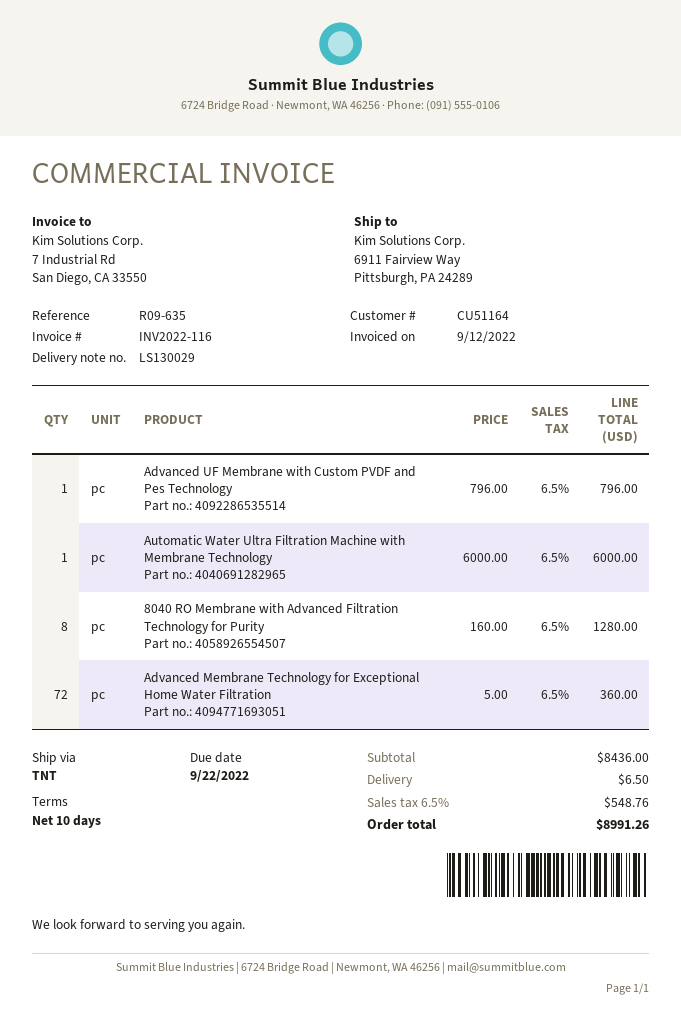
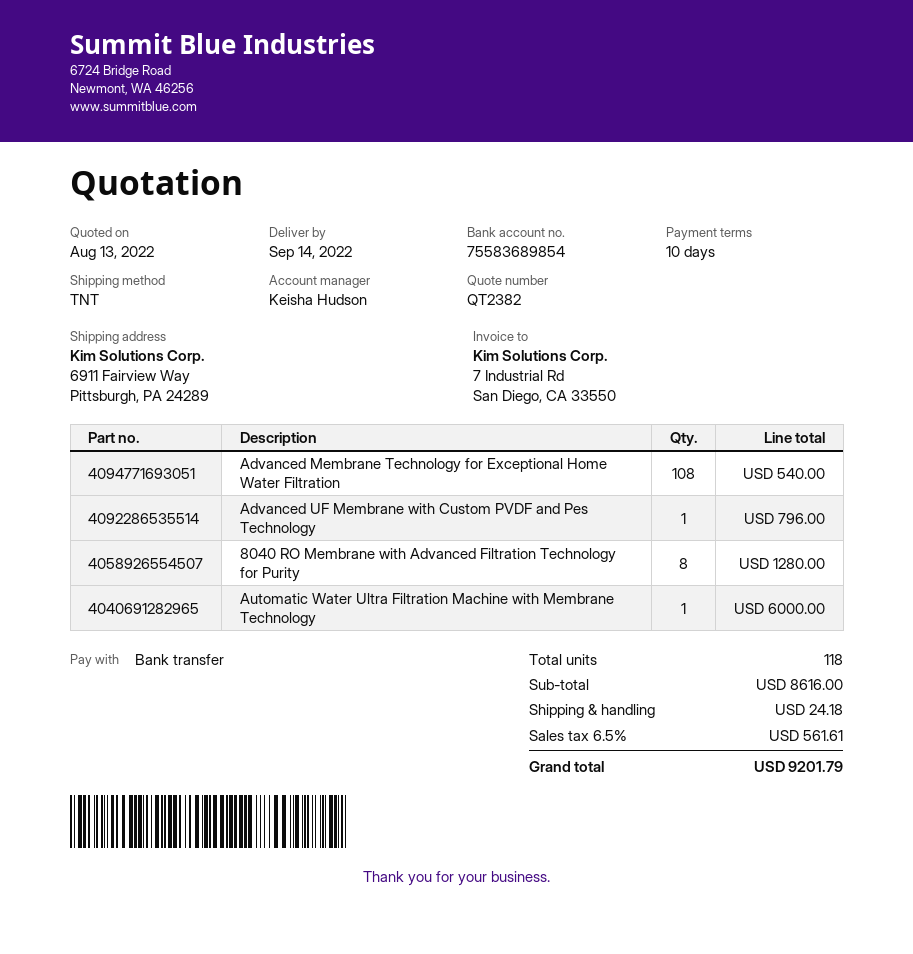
Advanced Membrane Technology for Exceptional Home Water Filtration: 72 for 360.00 -> 108 for 540.00
subtotal: 8436.00 -> 8616.00
shipping: 6.50 -> 24.18
tax: 6.5% = 548.76 -> 6.5% = 561.61
total: 8991.26 -> 9201.79

